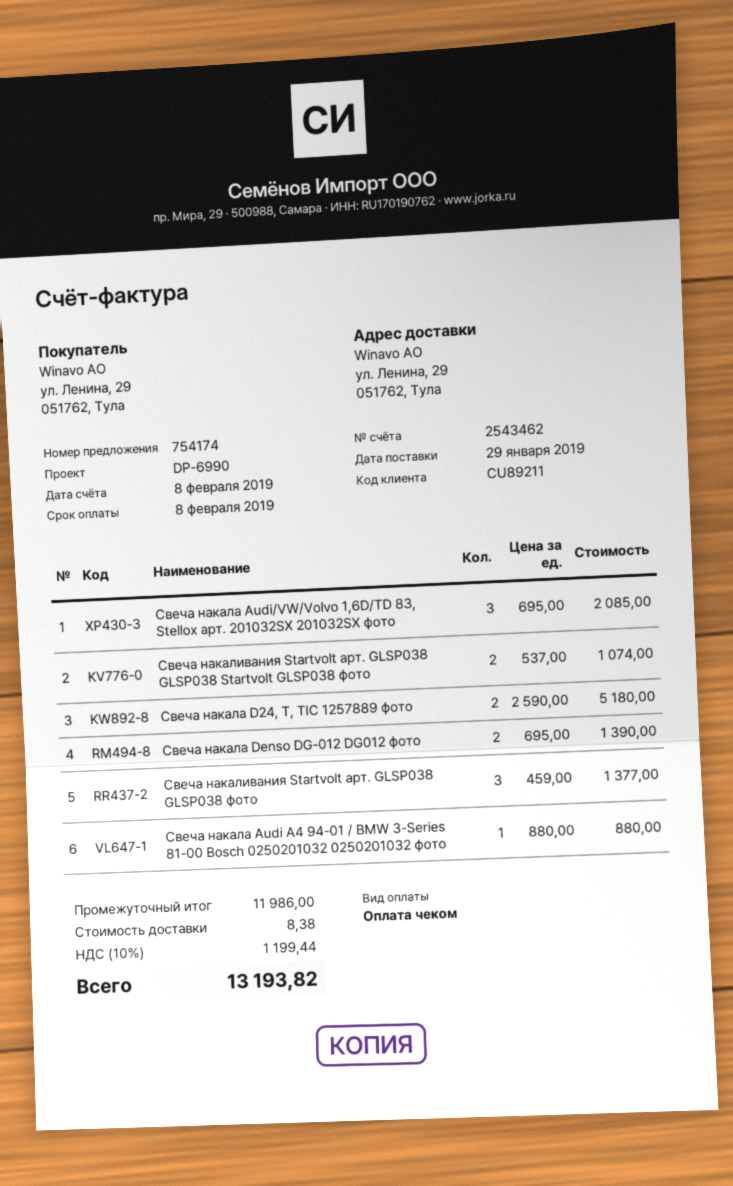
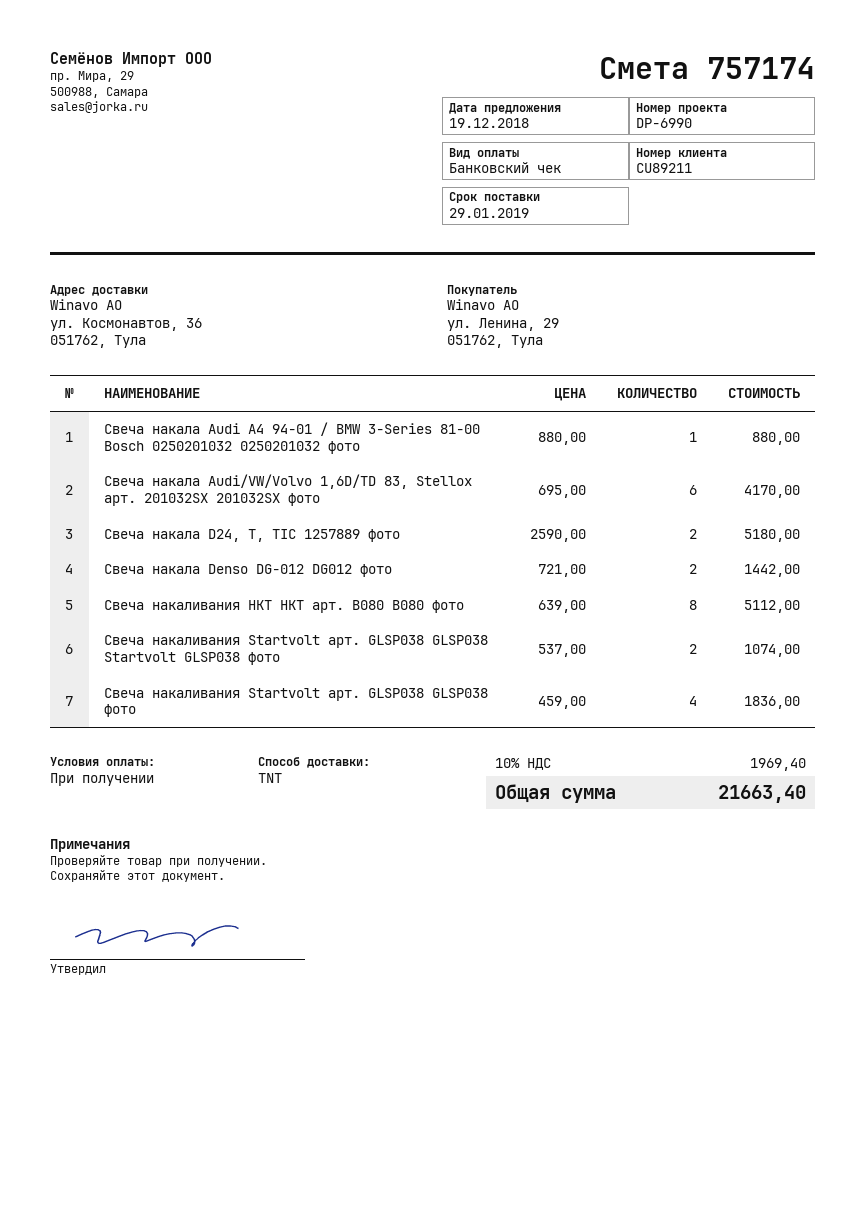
quote number: 754174 -> 757174
ship to: ул. Ленина, 29, 051762, Тула -> ул. Космонавтов, 36, 051762, Тула
Свеча накала Audi/VW/Volvo 1,6D/TD 83, Stellox арт. 201032SX 201032SX фото: 3 x 695.00 = 2085.00 -> 6 x 695.00 = 4170.00
Свеча накала Denso DG-012 DG012 фото: 2 x 695.00 = 1390.00 -> 2 x 721.00 = 1442.00
Свеча накаливания Startvolt арт. GLSP038 GLSP038 фото: 3 x 459.00 = 1377.00 -> 4 x 459.00 = 1836.00
Свеча накаливания HKT HKT арт. B080 B080 фото: none -> 8 x 639.00 = 5112.00
shipping: 8.38 -> none
tax: 10% = 1199.44 -> 10% = 1969.40
total: 13193.82 -> 21663.40

